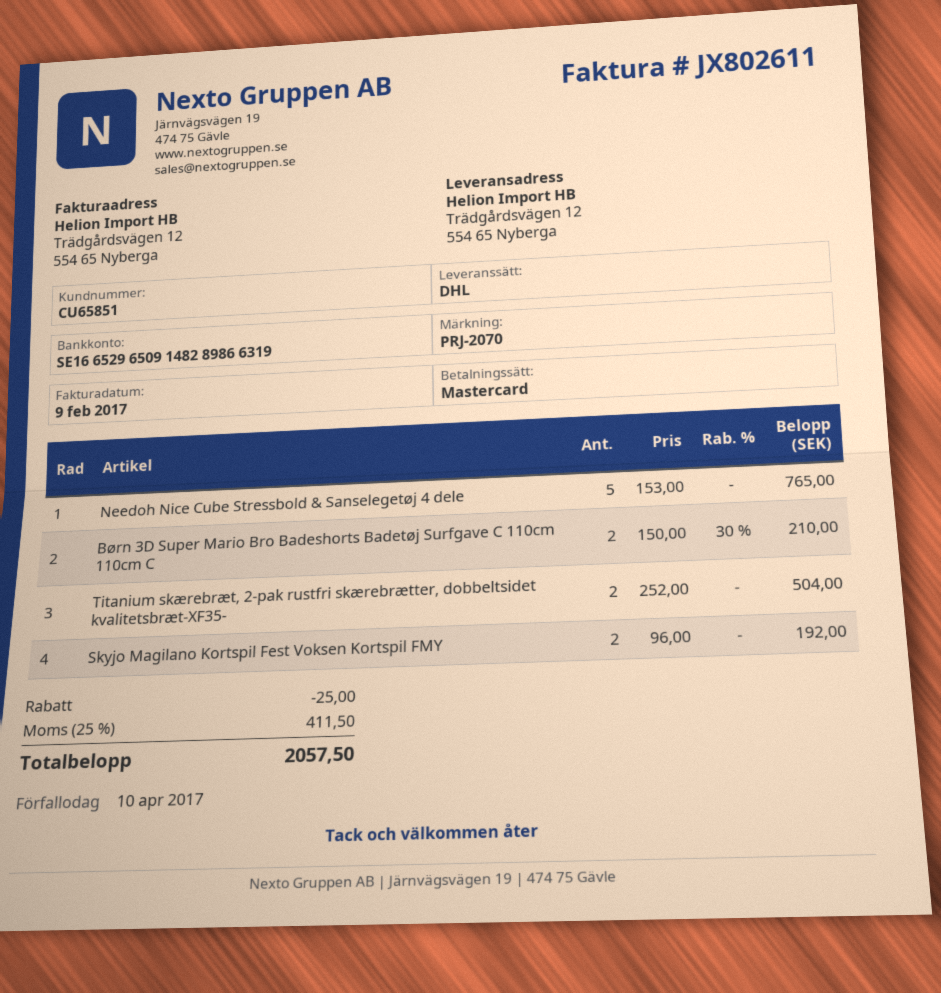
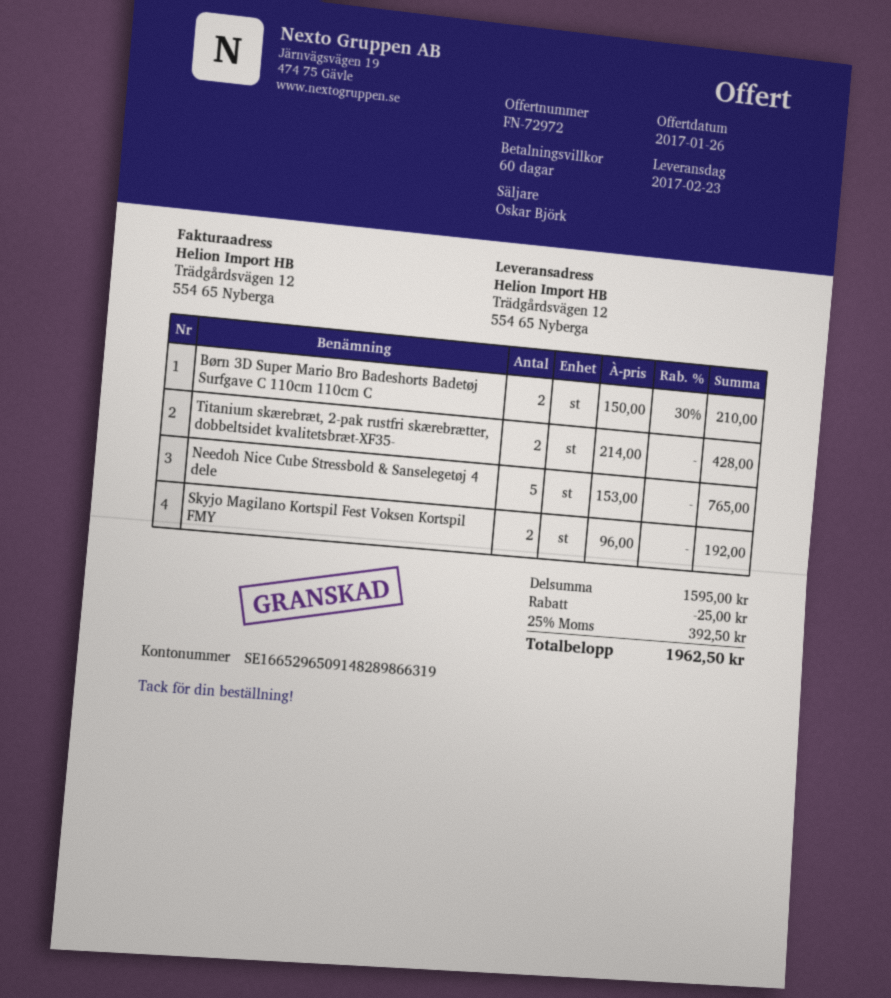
Titanium skærebræt, 2-pak rustfri skærebrætter, dobbeltsidet kvalitetsbræt-XF35-: 2 x 252.00 = 504.00 -> 2 x 214.00 = 428.00
tax: 25% = 411.50 -> 25% = 392.50
total: 2057.50 -> 1962.50

